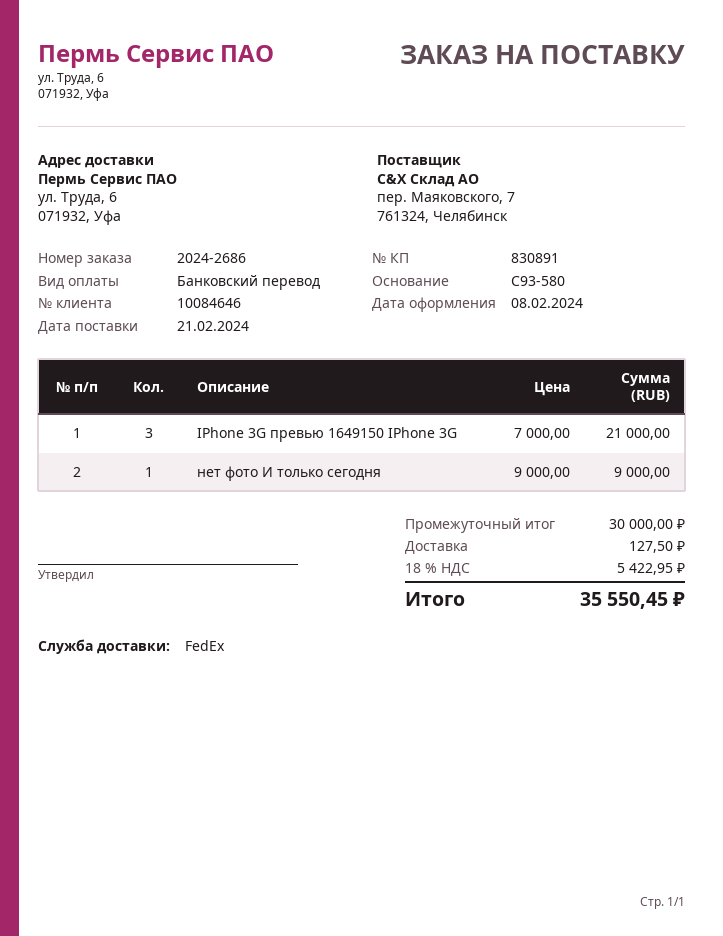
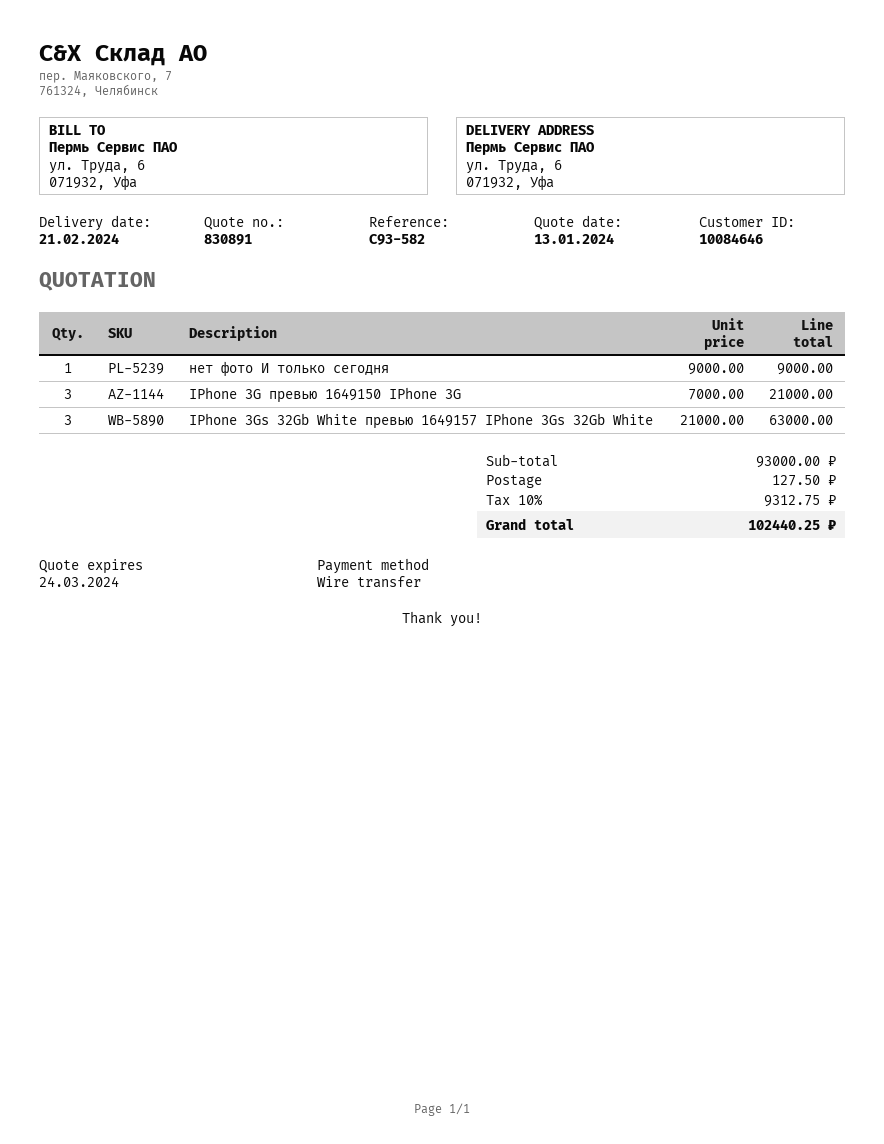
reference: C93-580 -> C93-582
IPhone 3Gs 32Gb White превью 1649157 IPhone 3Gs 32Gb White: none -> 3 x 21000.00 = 63000.00
subtotal: 30000.00 -> 93000.00
tax: 18% = 5422.95 -> 10% = 9312.75
total: 35550.45 -> 102440.25

